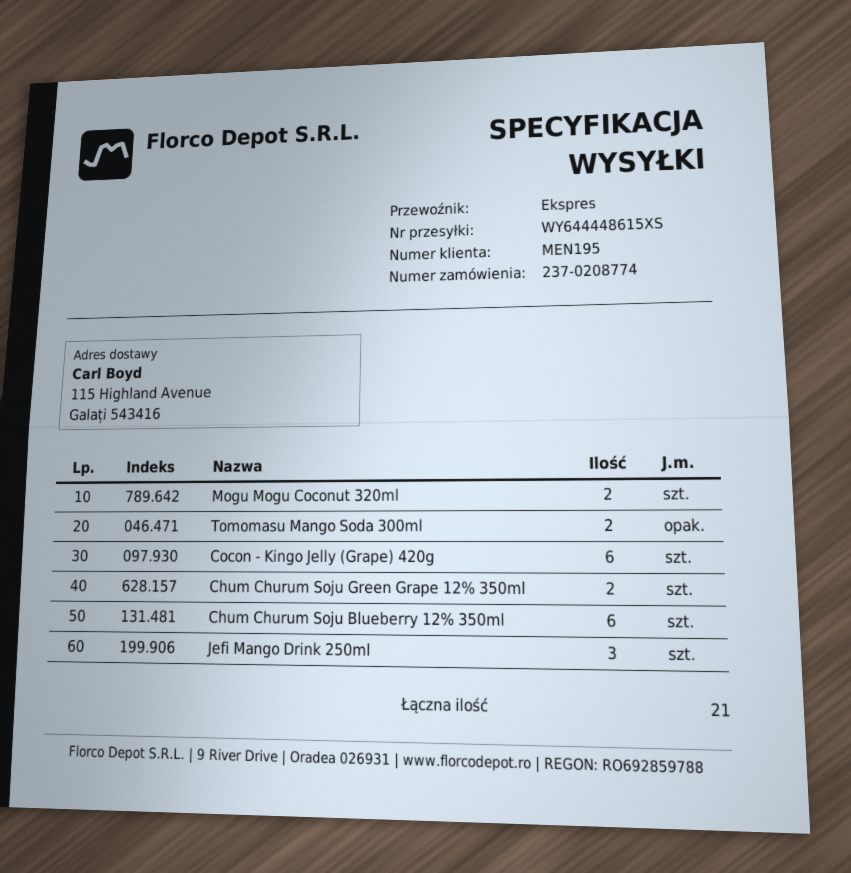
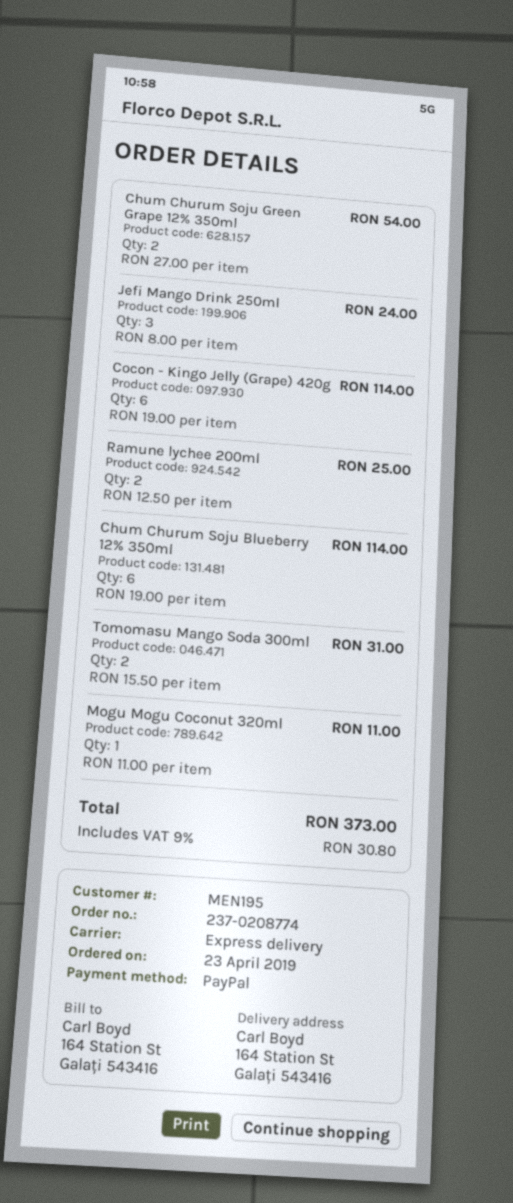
ship to: 115 Highland Avenue, Galați 543416 -> 164 Station St, Galați 543416
Mogu Mogu Coconut 320ml: 2 -> 1
Ramune lychee 200ml: none -> 2

